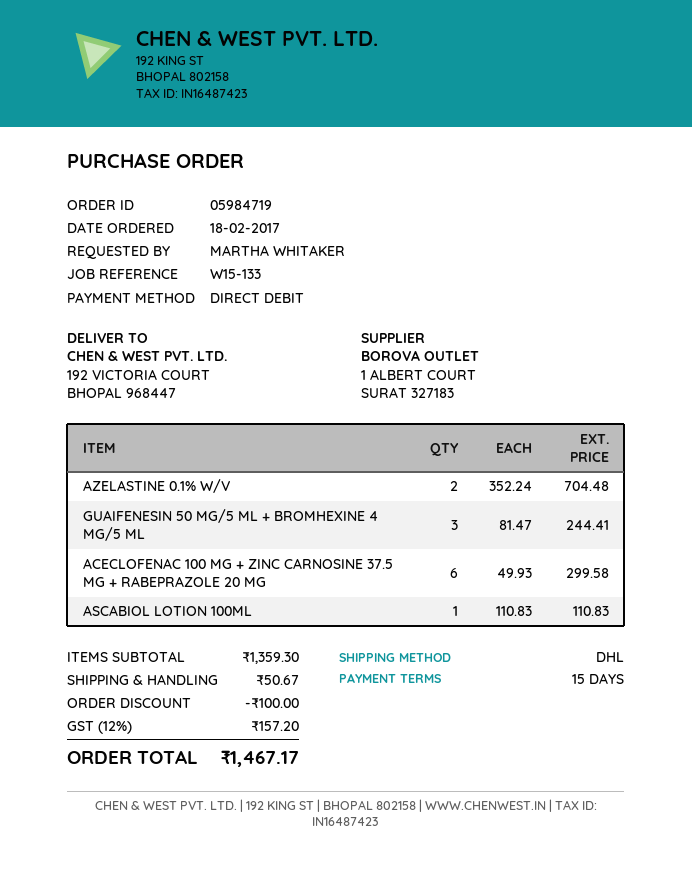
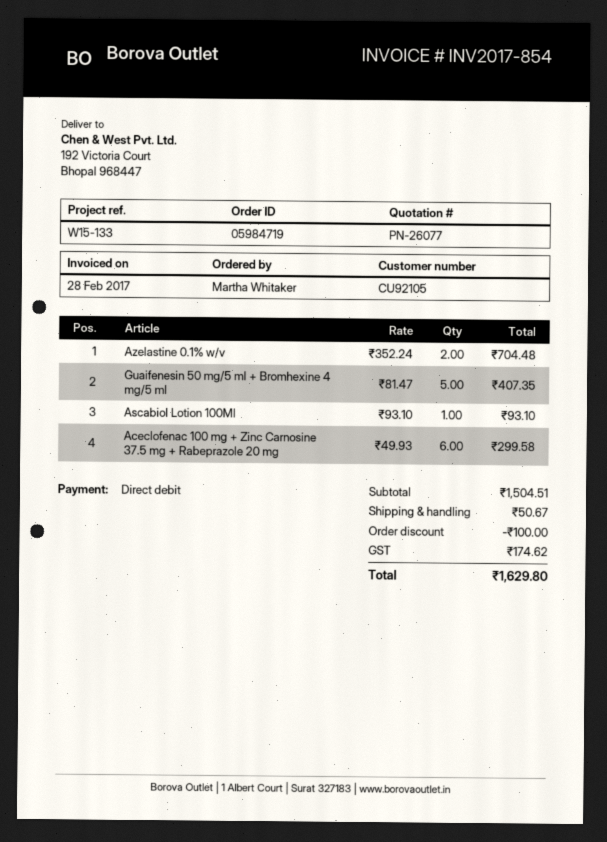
GUAIFENESIN 50 MG/5 ML + BROMHEXINE 4 MG/5 ML: 3 x 81.47 = 244.41 -> 5 x 81.47 = 407.35
ASCABIOL LOTION 100ML: 1 x 110.83 = 110.83 -> 1 x 93.10 = 93.10
subtotal: 1359.30 -> 1504.51
tax: 157.20 -> 174.62
total: 1467.17 -> 1629.80

